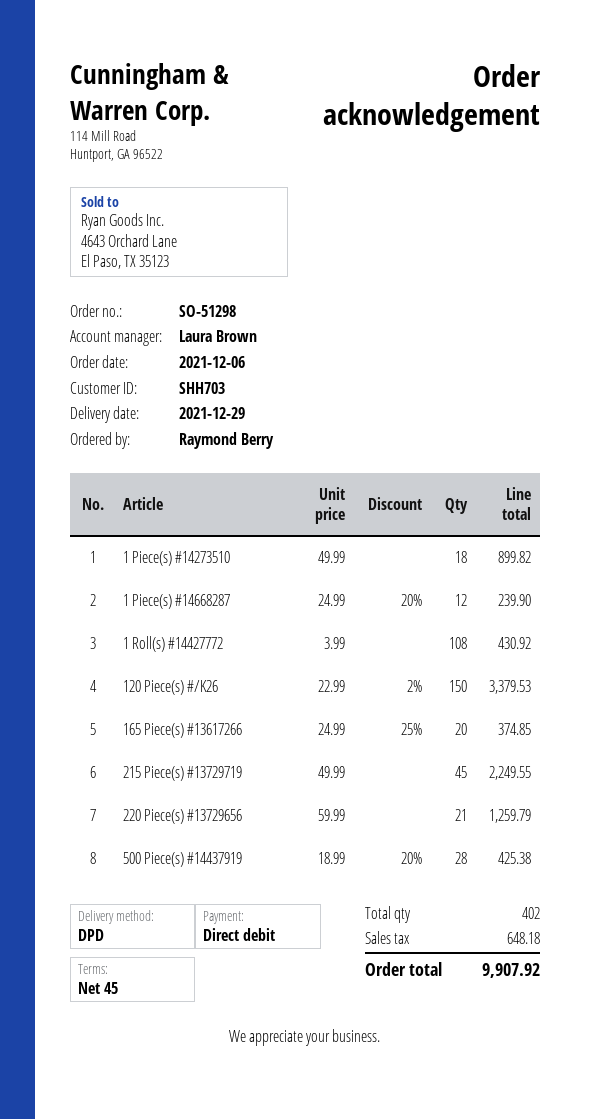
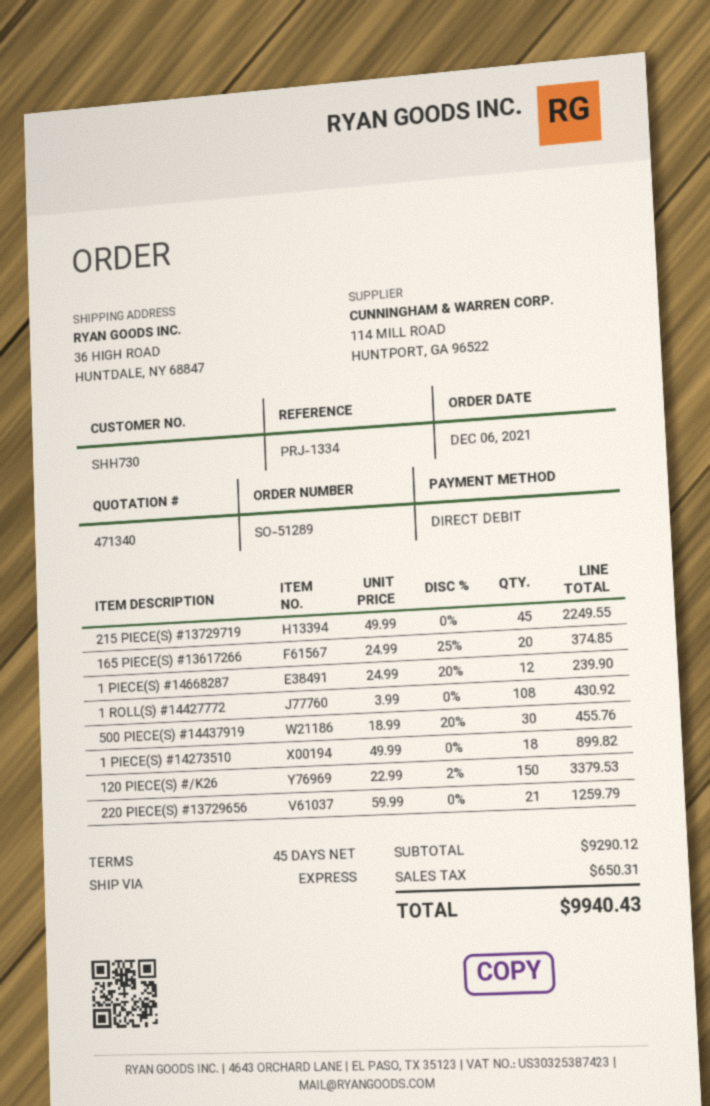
order number: SO-51298 -> SO-51289
customer number: SHH703 -> SHH730
shipping method: DPD -> express
500 Piece(s) #14437919: 28 x 18.99 - 20% = 425.38 -> 30 x 18.99 - 20% = 455.76
tax: 648.18 -> 650.31
total: 9907.92 -> 9940.43

